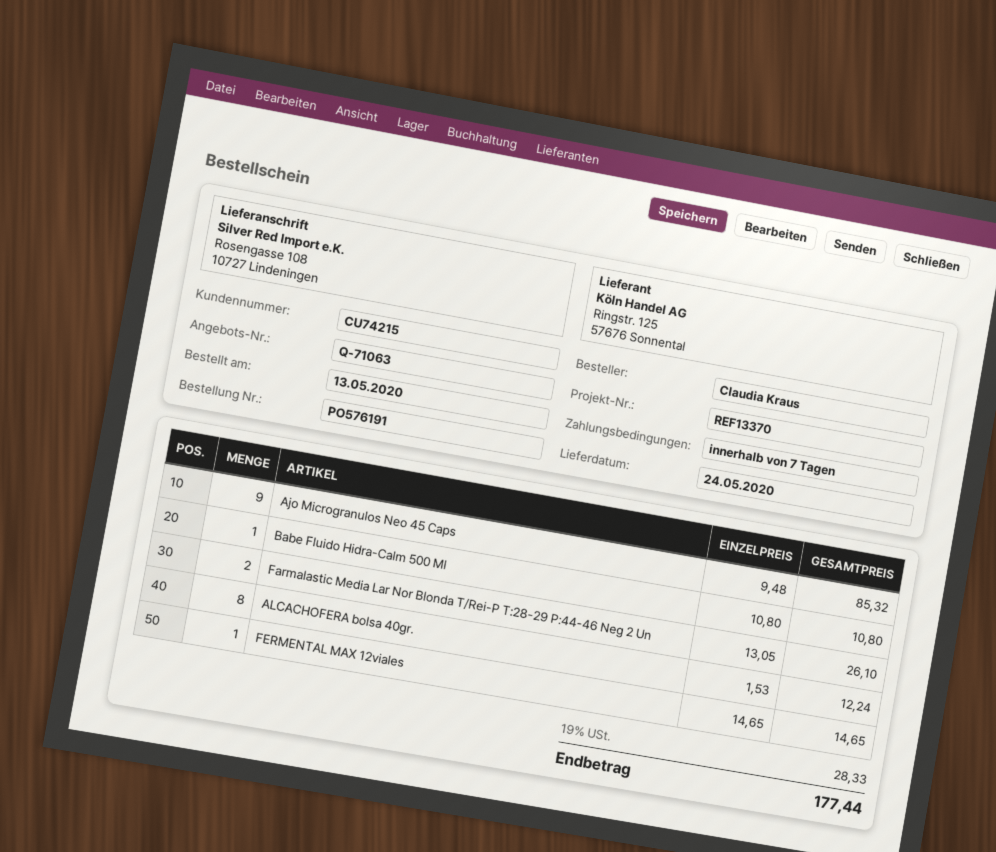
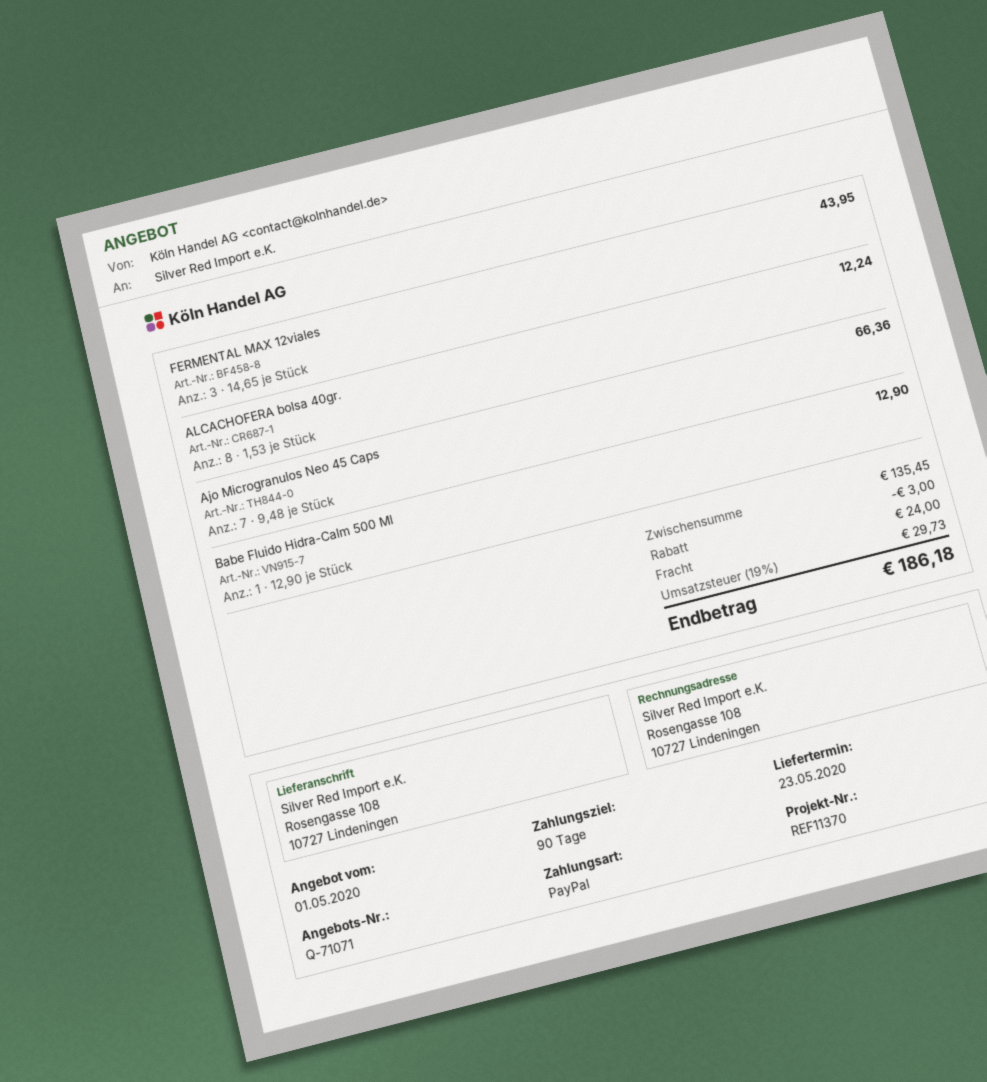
quote number: Q-71063 -> Q-71071
delivery date: 2020-05-24 -> 2020-05-23
payment terms: 7 days -> 90 days
reference: REF13370 -> REF11370
Ajo Microgranulos Neo 45 Caps: 9 x 9.48 = 85.32 -> 7 x 9.48 = 66.36
Babe Fluido Hidra-Calm 500 Ml: 1 x 10.80 = 10.80 -> 1 x 12.90 = 12.90
Farmalastic Media Lar Nor Blonda T/Rei-P T:28-29 P:44-46 Neg 2 Un: 2 x 13.05 = 26.10 -> none
FERMENTAL MAX 12viales: 1 x 14.65 = 14.65 -> 3 x 14.65 = 43.95
discount: none -> 3.00
shipping: none -> 24.00
tax: 19% = 28.33 -> 19% = 29.73
total: 177.44 -> 186.18

